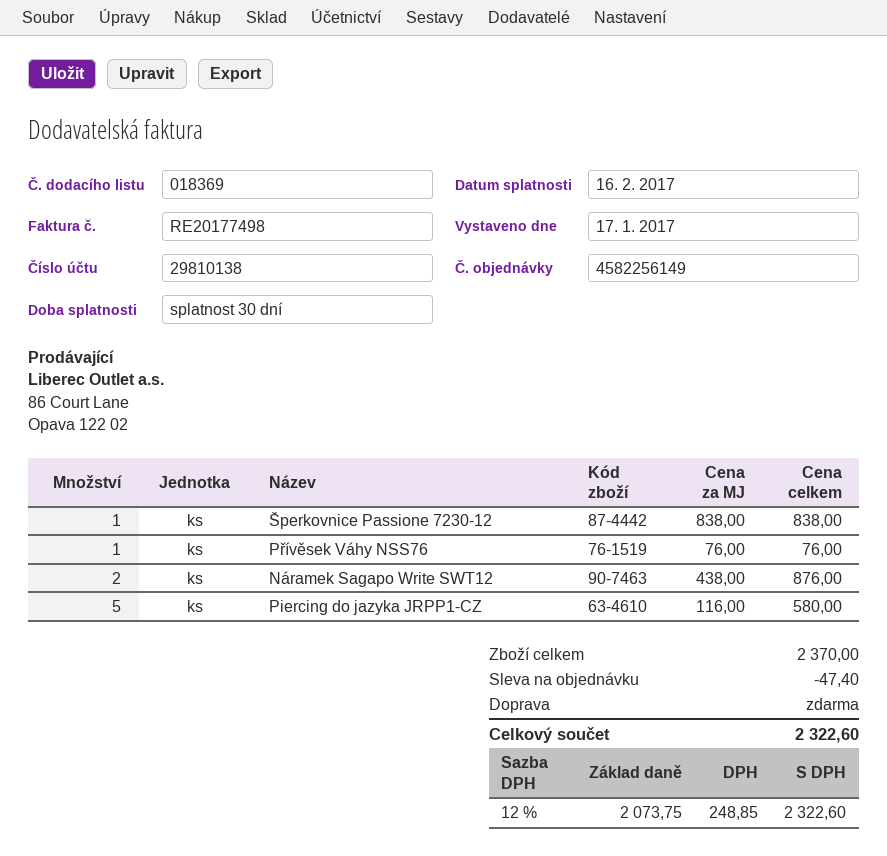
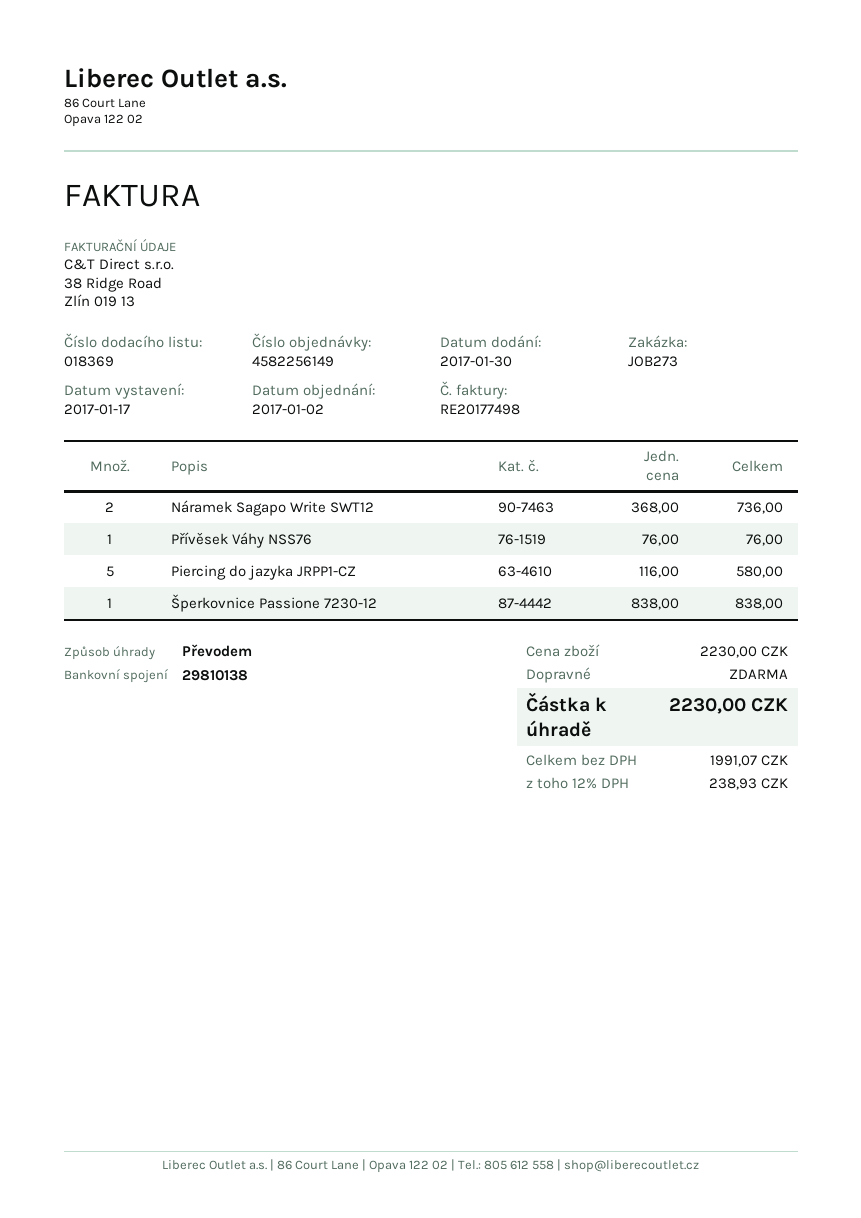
Náramek Sagapo Write SWT12: 2 x 438.00 = 876.00 -> 2 x 368.00 = 736.00
subtotal: 2370.00 -> 2230.00
discount: 47.40 -> none
net: 2073.75 -> 1991.07
tax: 12% = 248.85 -> 12% = 238.93
total: 2322.60 -> 2230.00

